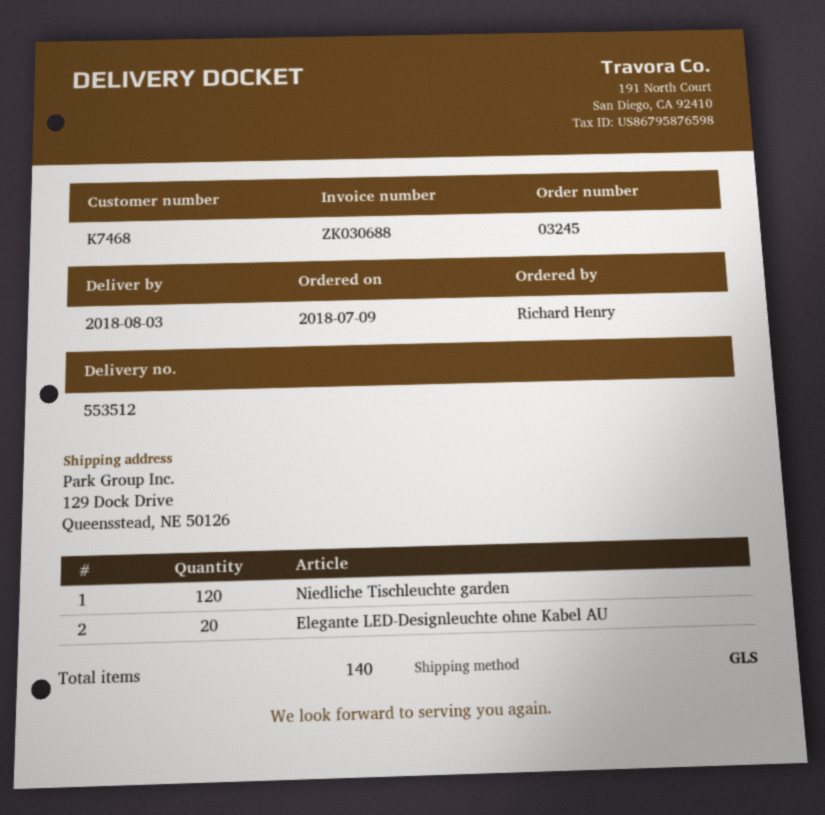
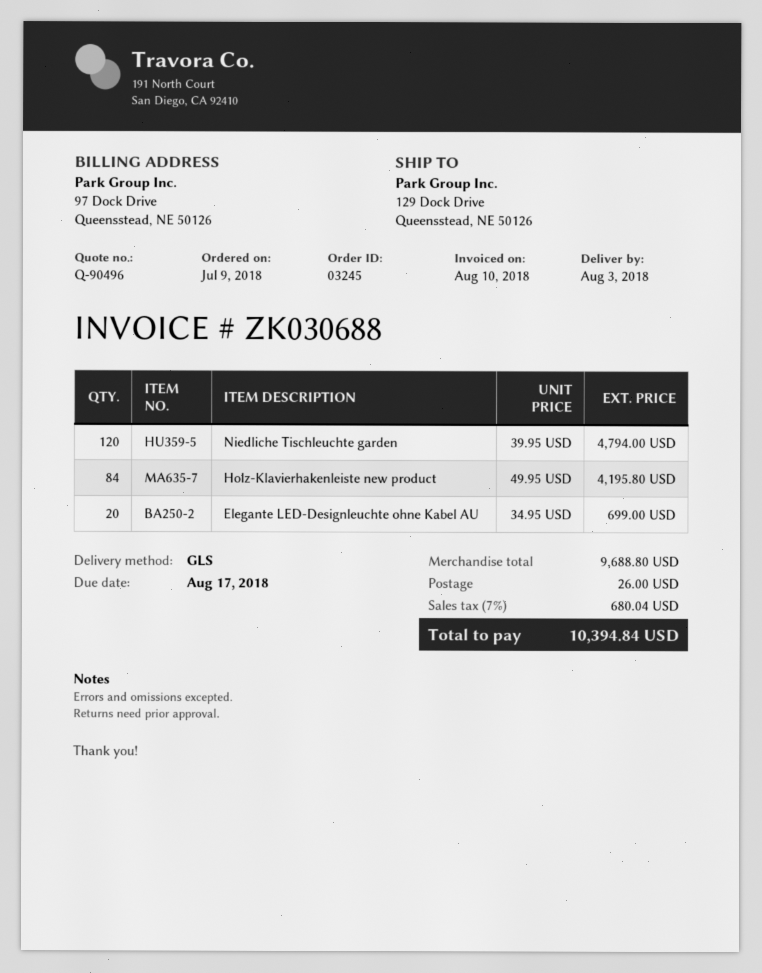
Holz-Klavierhakenleiste new product: none -> 84

